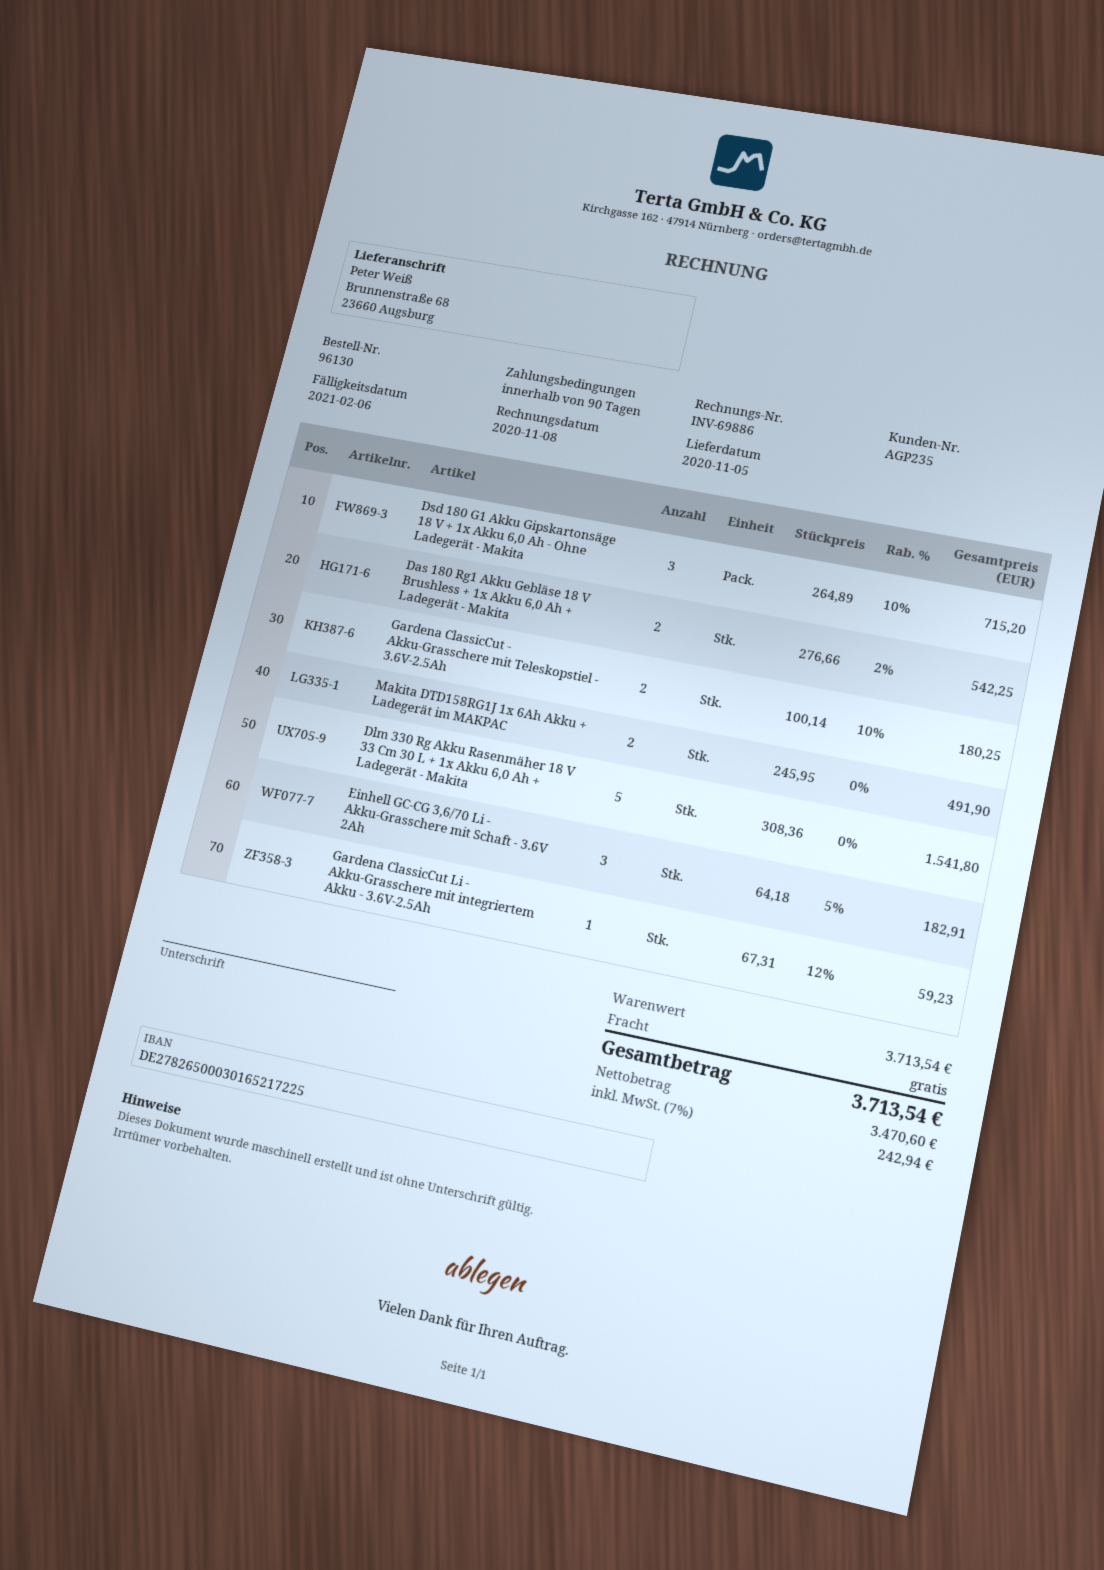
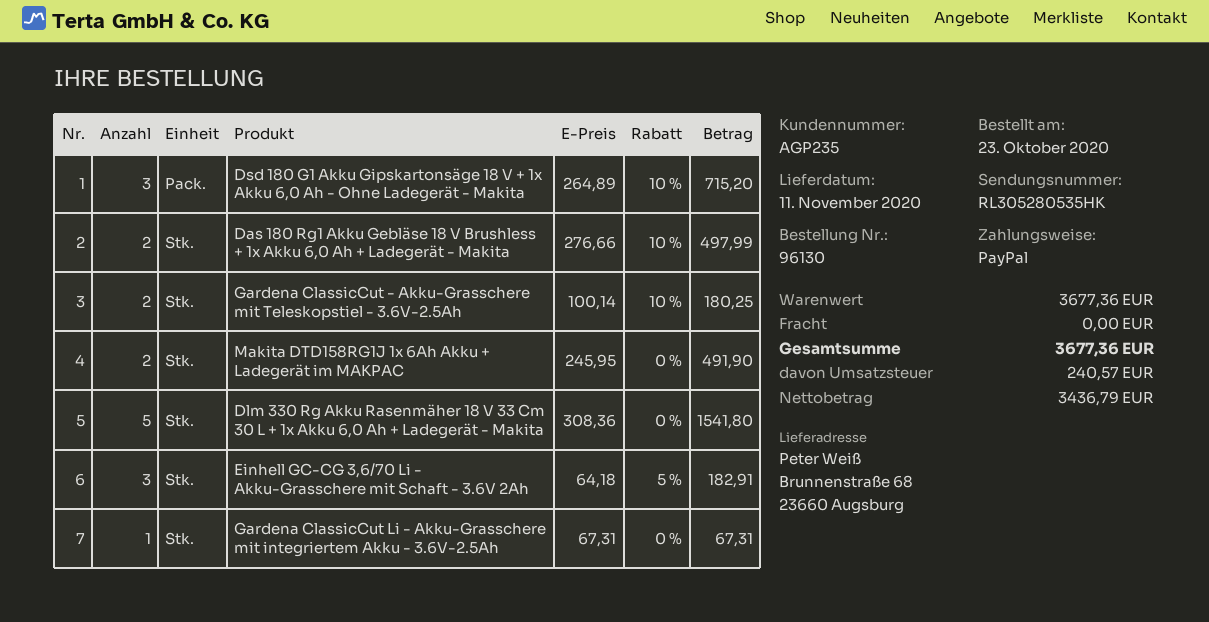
delivery date: 2020-11-05 -> 2020-11-11
Das 180 Rg1 Akku Gebläse 18 V Brushless + 1x Akku 6,0 Ah + Ladegerät - Makita: 2 x 276.66 - 2% = 542.25 -> 2 x 276.66 - 10% = 497.99
Gardena ClassicCut Li - Akku-Grasschere mit integriertem Akku - 3.6V-2.5Ah: 1 x 67.31 - 12% = 59.23 -> 1 x 67.31 = 67.31
subtotal: 3713.54 -> 3677.36
net: 3470.60 -> 3436.79
tax: 242.94 -> 240.57
total: 3713.54 -> 3677.36

